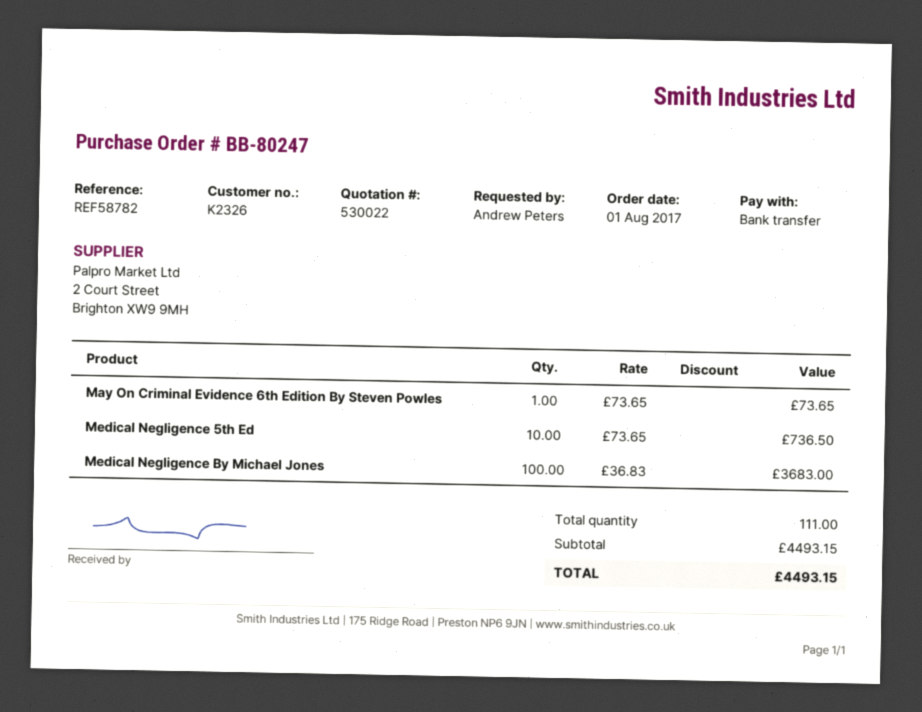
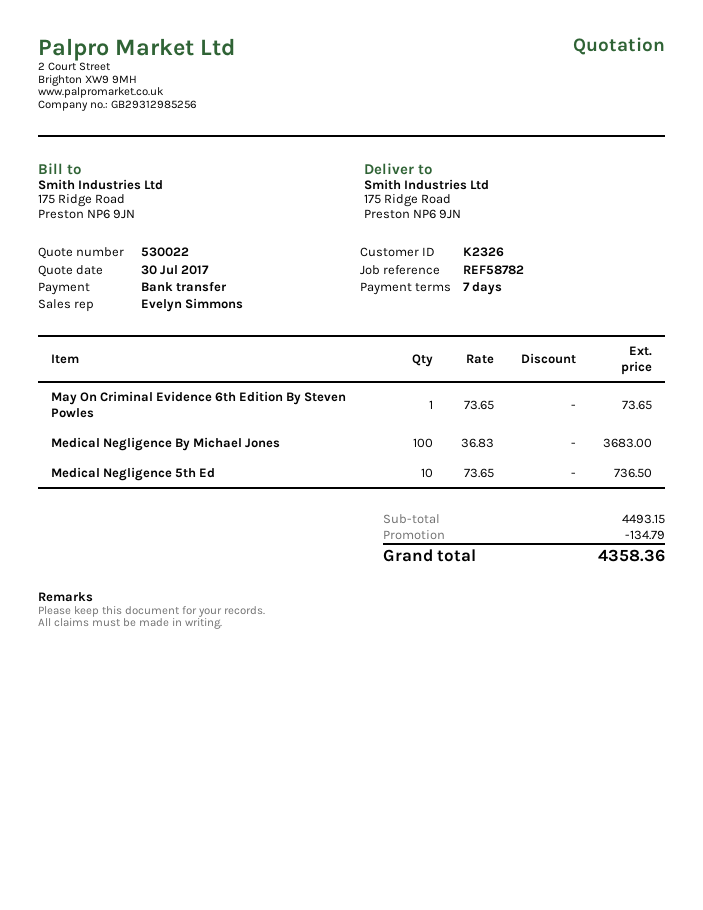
discount: none -> 134.79
total: 4493.15 -> 4358.36

